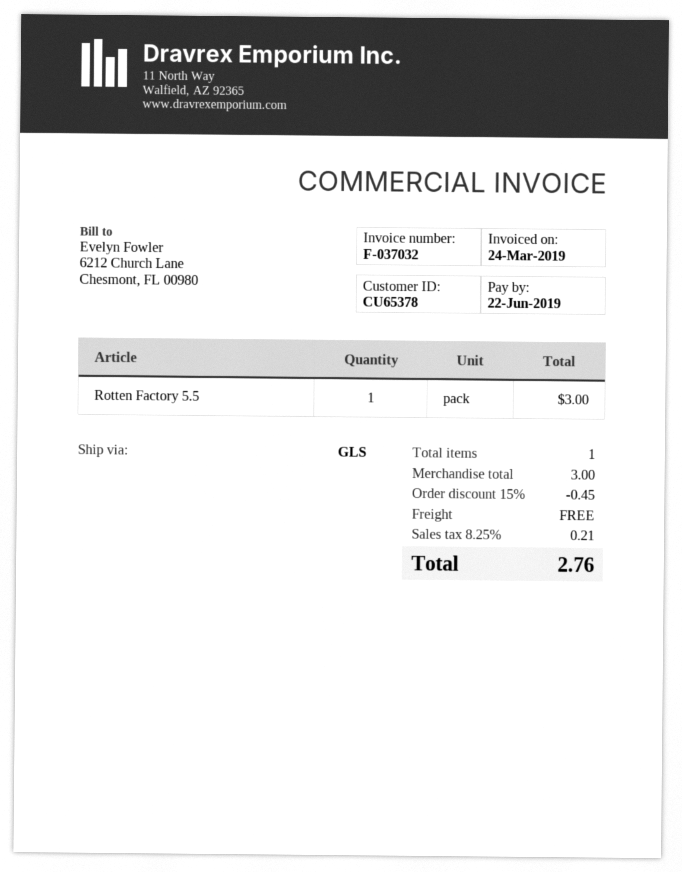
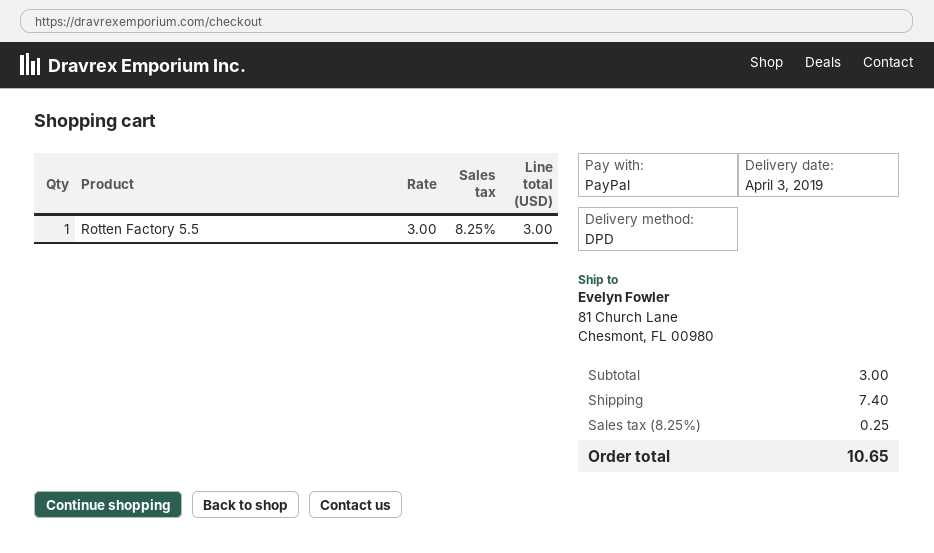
shipping method: GLS -> DPD
discount: 15% = 0.45 -> none
shipping: 0.00 -> 7.40
tax: 8.25% = 0.21 -> 8.25% = 0.25
total: 2.76 -> 10.65

